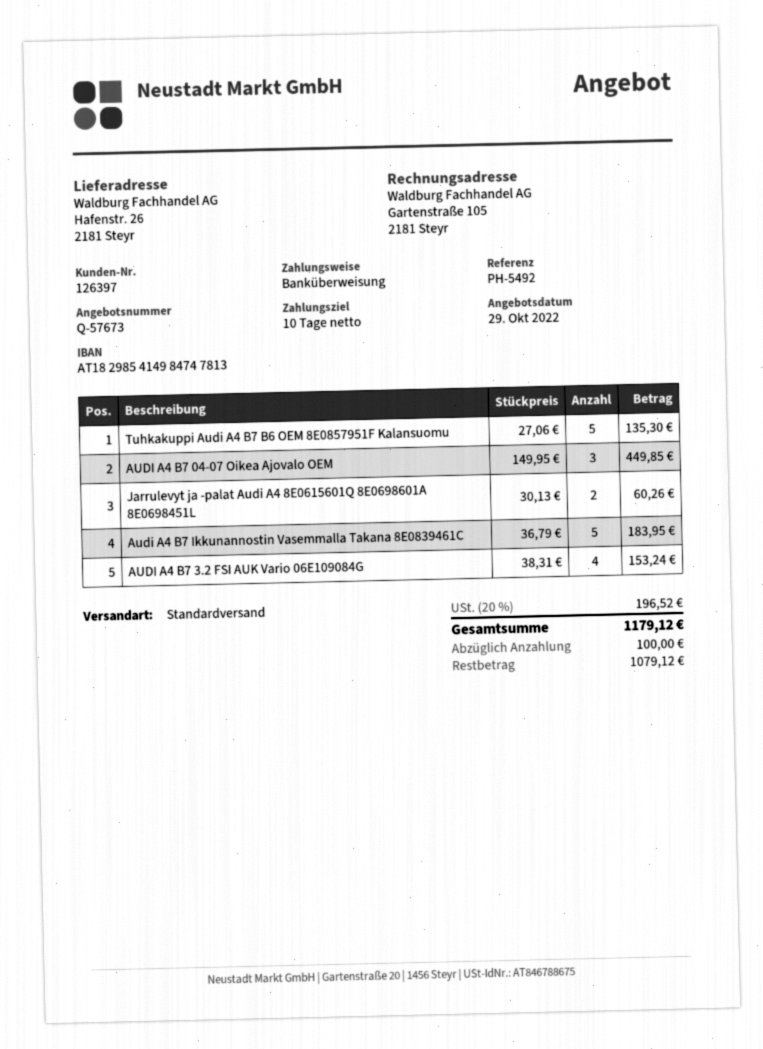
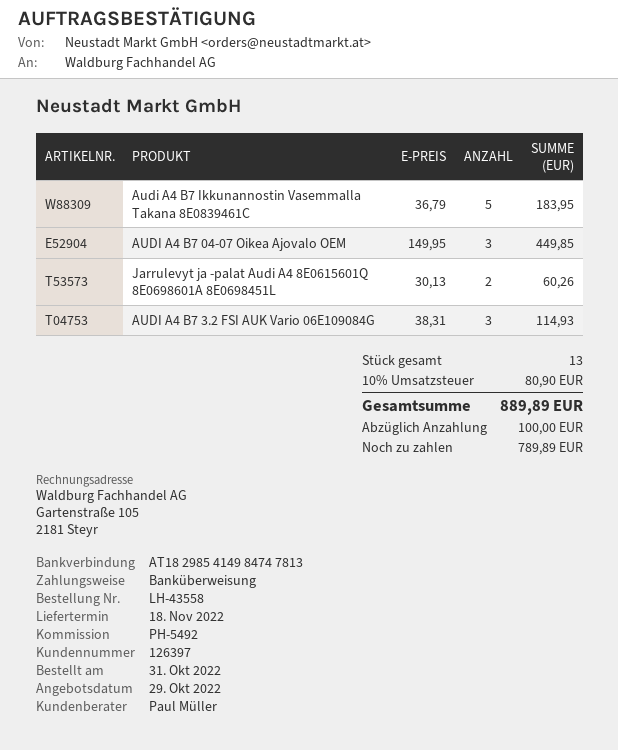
Tuhkakuppi Audi A4 B7 B6 OEM 8E0857951F Kalansuomu: 5 x 27.06 = 135.30 -> none
AUDI A4 B7 3.2 FSI AUK Vario 06E109084G: 4 x 38.31 = 153.24 -> 3 x 38.31 = 114.93
tax: 20% = 196.52 -> 10% = 80.90
total: 1179.12 -> 889.89
balance: 1079.12 -> 789.89

